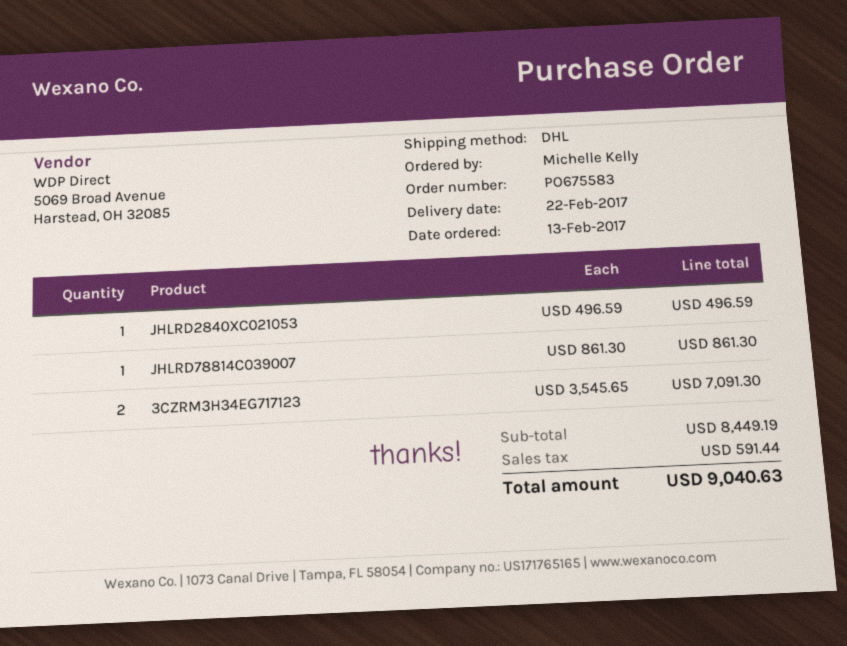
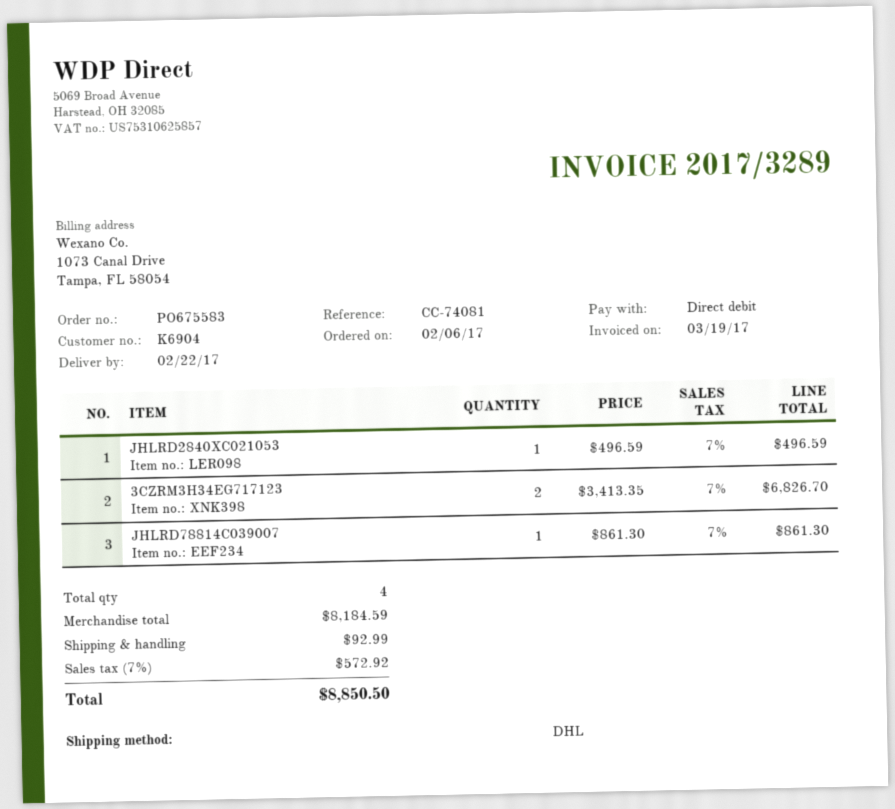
order date: 2017-02-13 -> 2017-02-06
3CZRM3H34EG717123: 2 x 3545.65 = 7091.30 -> 2 x 3413.35 = 6826.70
subtotal: 8449.19 -> 8184.59
shipping: none -> 92.99
tax: 591.44 -> 572.92
total: 9040.63 -> 8850.50

